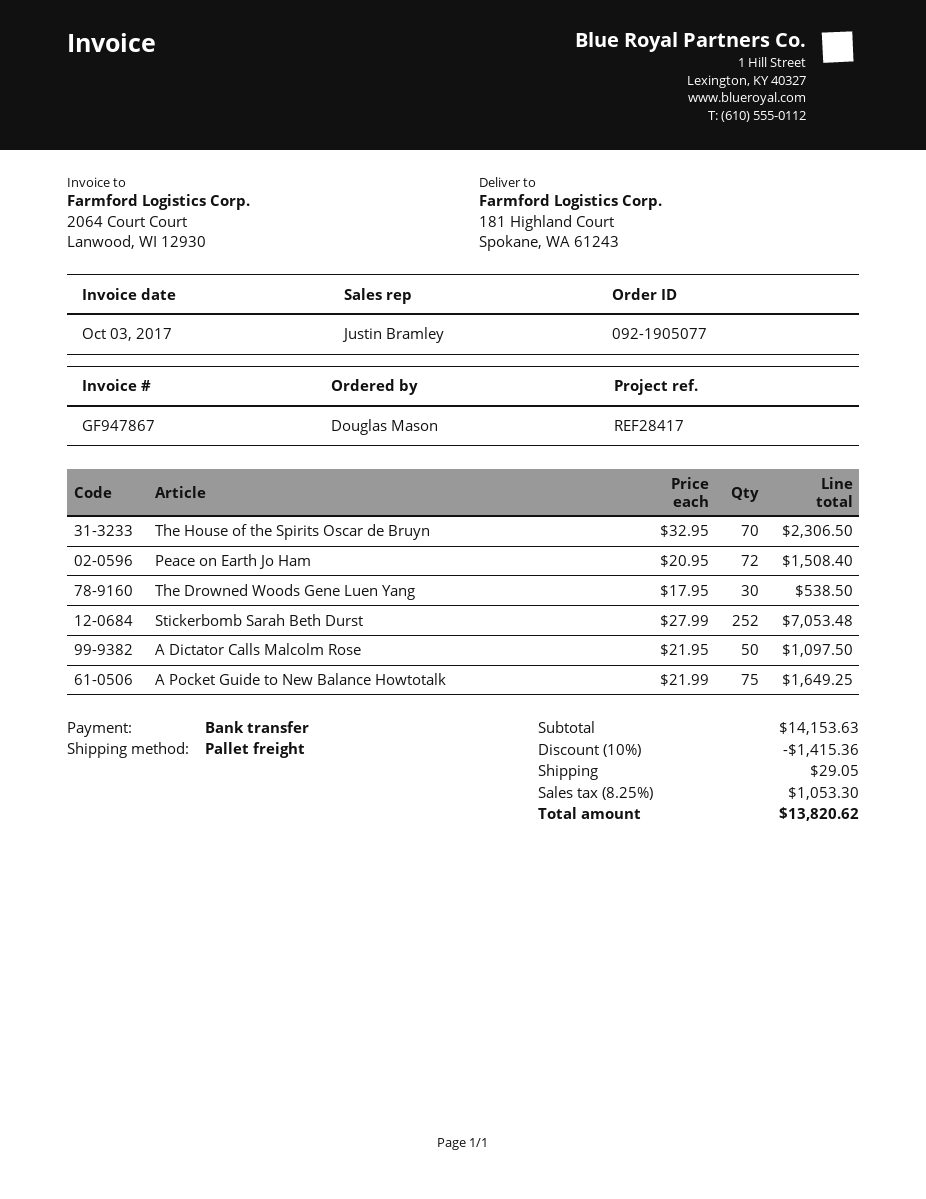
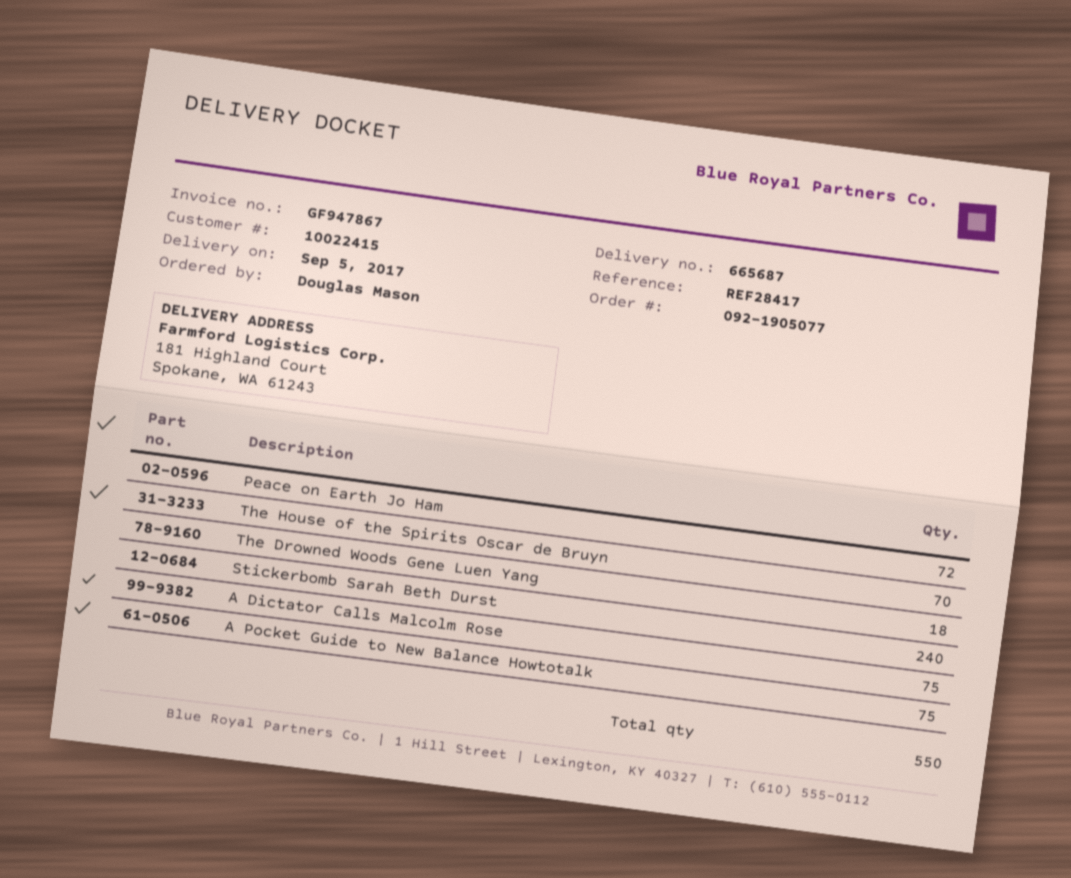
The Drowned Woods Gene Luen Yang: 30 -> 18
Stickerbomb Sarah Beth Durst: 252 -> 240
A Dictator Calls Malcolm Rose: 50 -> 75

